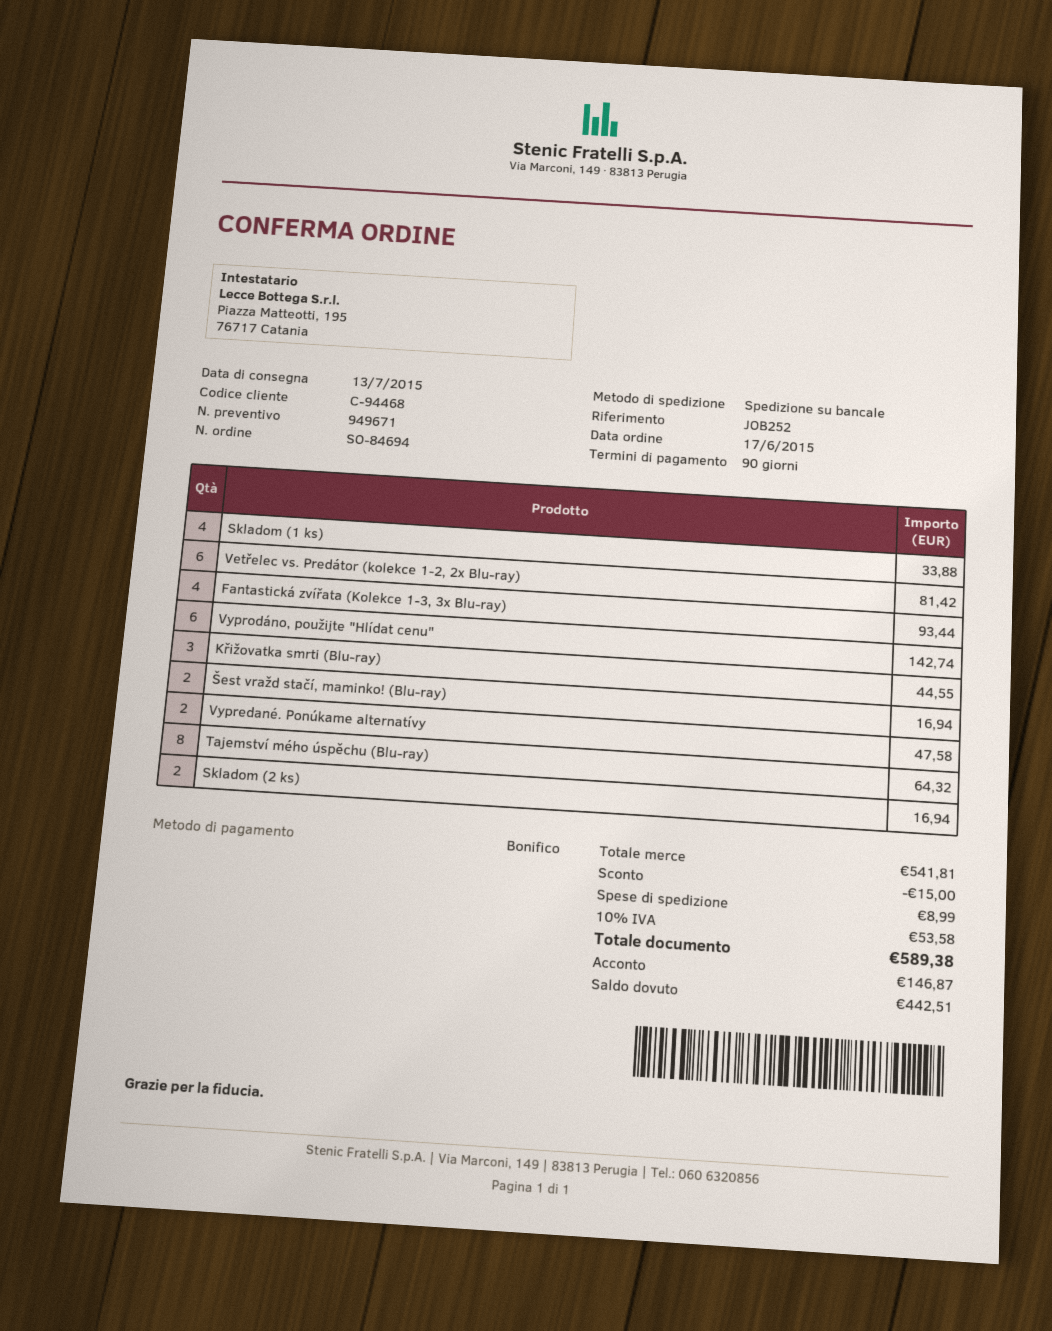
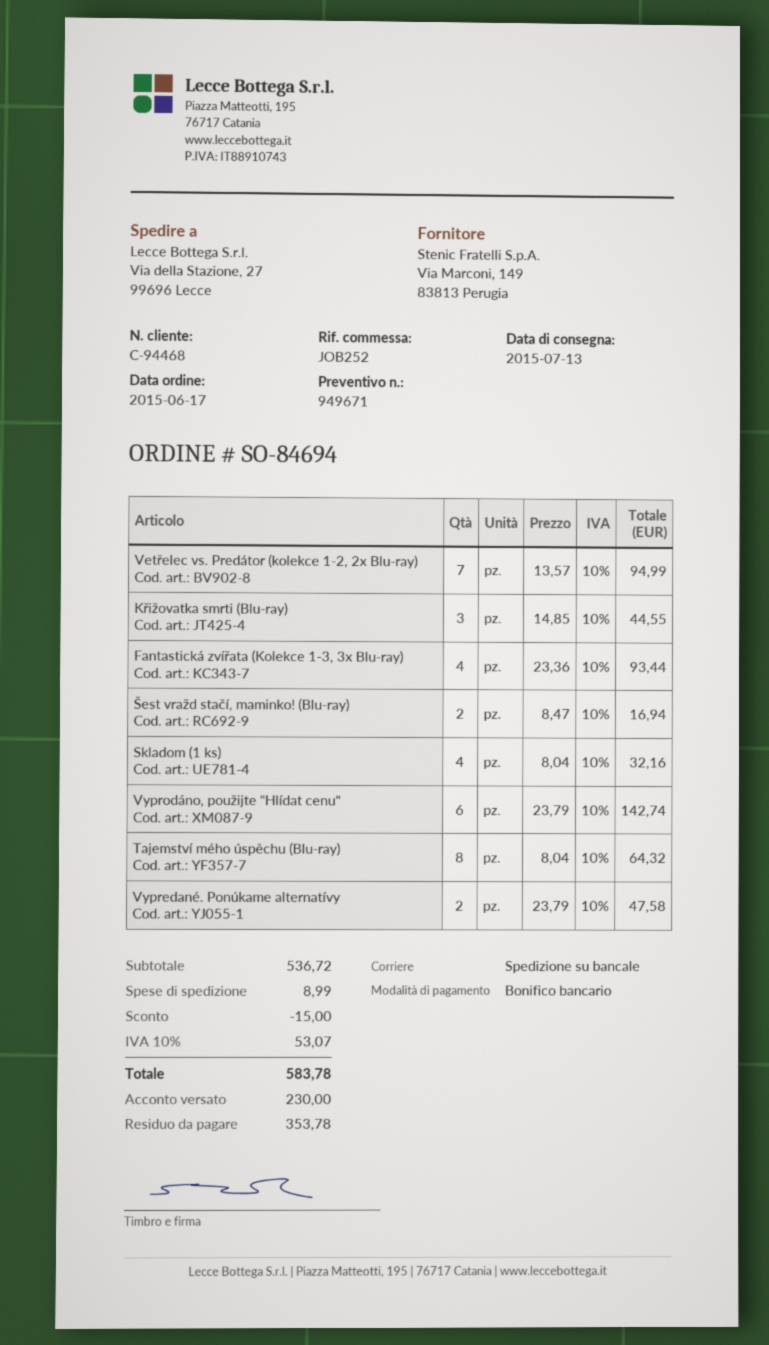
Skladom (1 ks): 4 for 33.88 -> 4 for 32.16
Vetřelec vs. Predátor (kolekce 1-2, 2x Blu-ray): 6 for 81.42 -> 7 for 94.99
Skladom (2 ks): 2 for 16.94 -> none
subtotal: 541.81 -> 536.72
tax: 10% = 53.58 -> 10% = 53.07
total: 589.38 -> 583.78
deposit: 146.87 -> 230.00
balance: 442.51 -> 353.78

